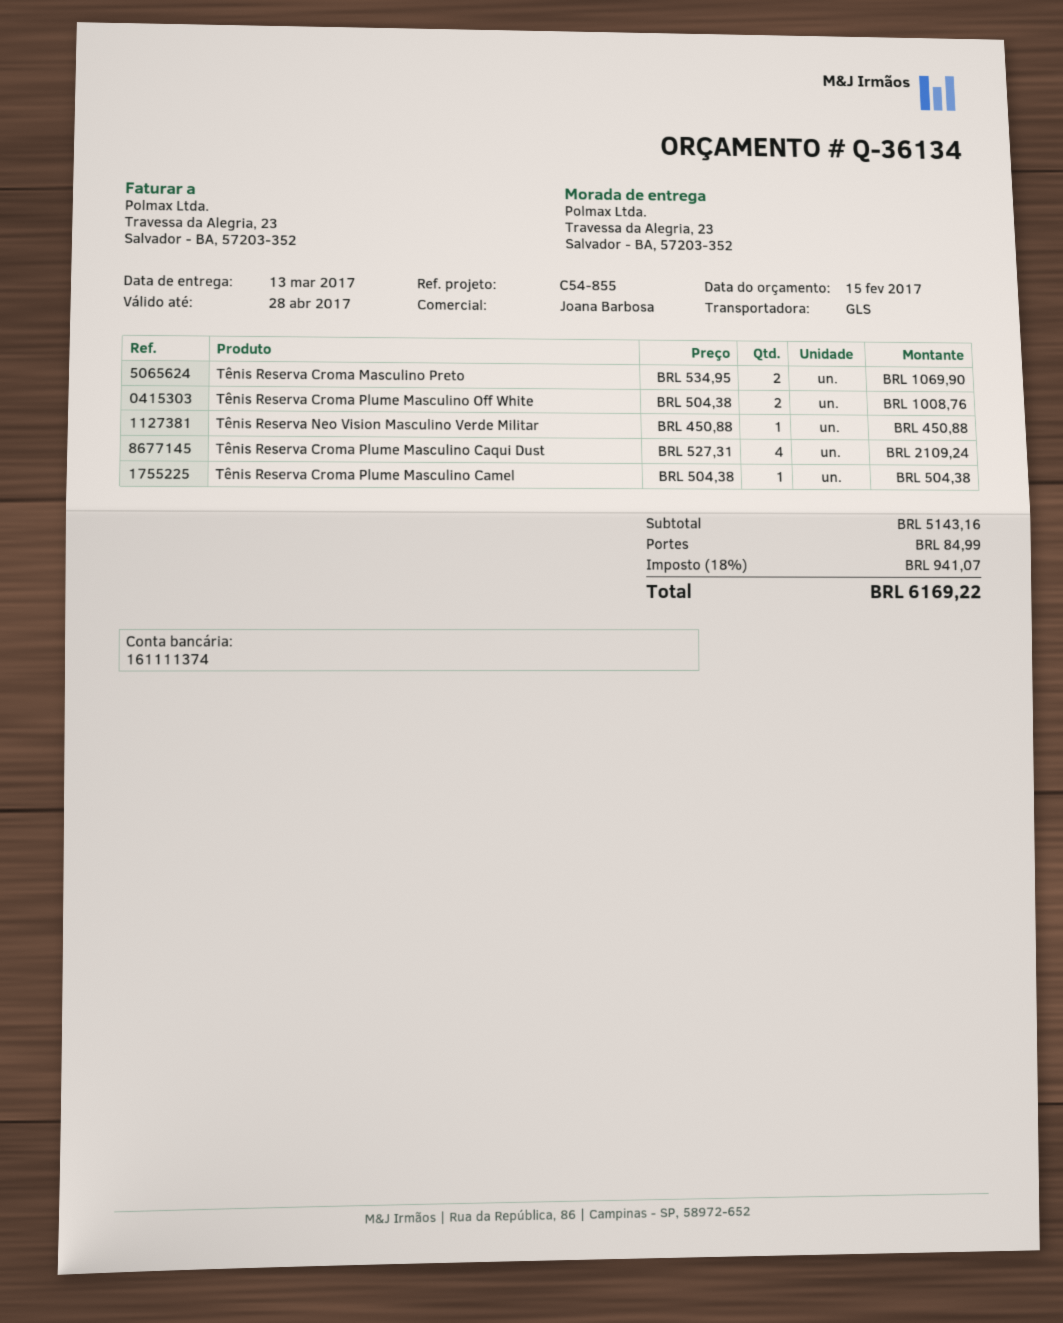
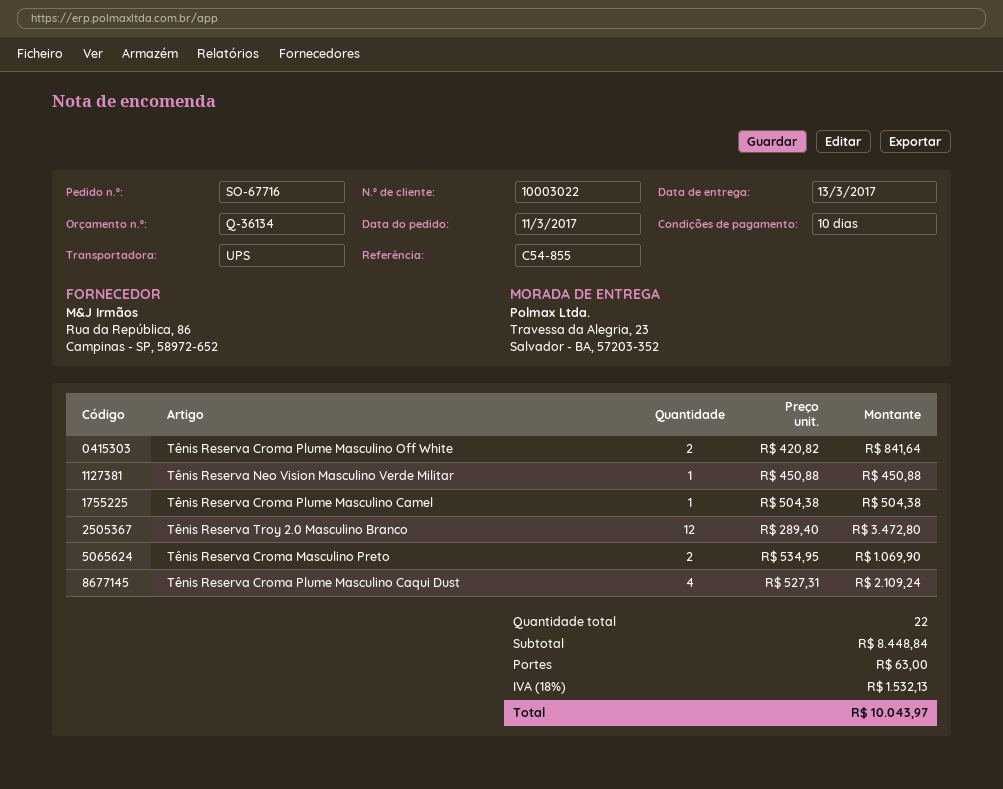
shipping method: GLS -> UPS
Tênis Reserva Croma Plume Masculino Off White: 2 x 504.38 = 1008.76 -> 2 x 420.82 = 841.64
Tênis Reserva Troy 2.0 Masculino Branco: none -> 12 x 289.40 = 3472.80
subtotal: 5143.16 -> 8448.84
shipping: 84.99 -> 63.00
tax: 18% = 941.07 -> 18% = 1532.13
total: 6169.22 -> 10043.97

